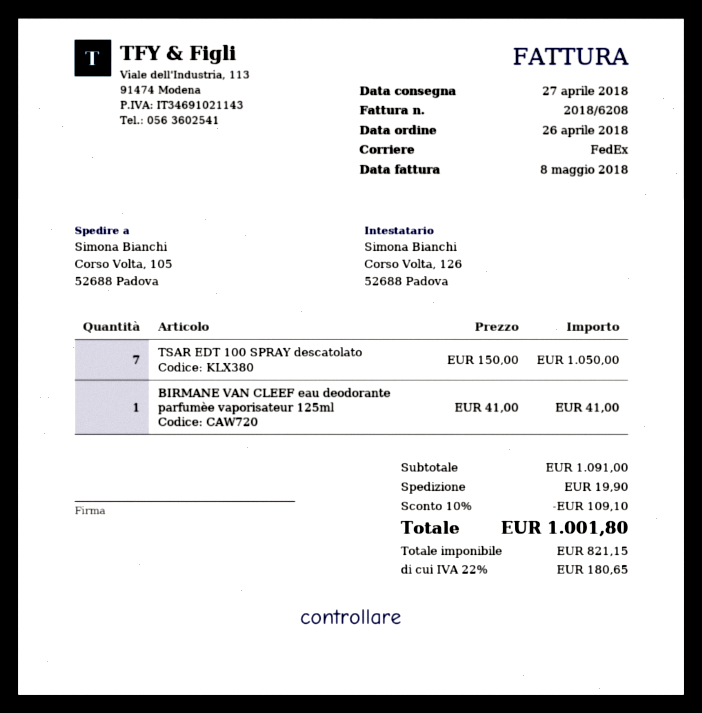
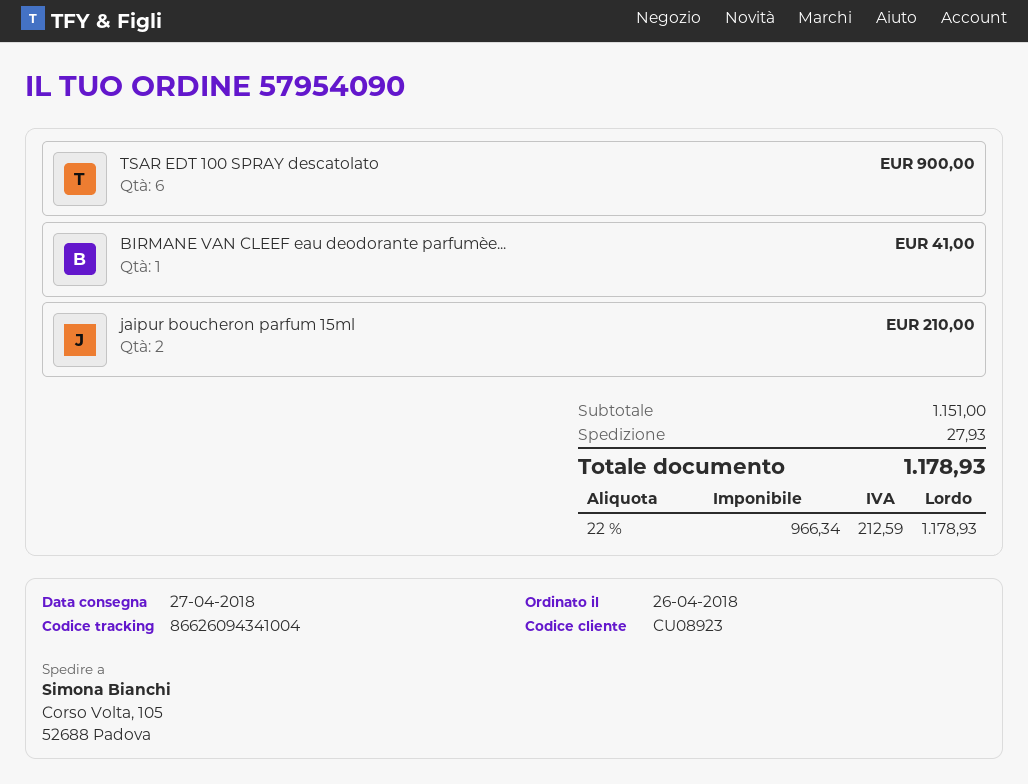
TSAR EDT 100 SPRAY descatolato: 7 for 1050.00 -> 6 for 900.00
jaipur boucheron parfum 15ml: none -> 2 for 210.00
subtotal: 1091.00 -> 1151.00
discount: 10% = 109.10 -> none
shipping: 19.90 -> 27.93
net: 821.15 -> 966.34
tax: 22% = 180.65 -> 22% = 212.59
total: 1001.80 -> 1178.93

